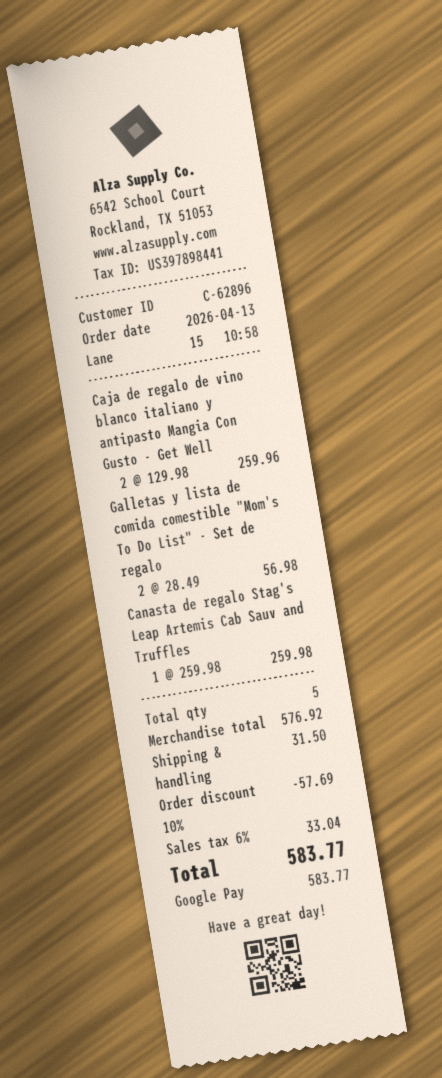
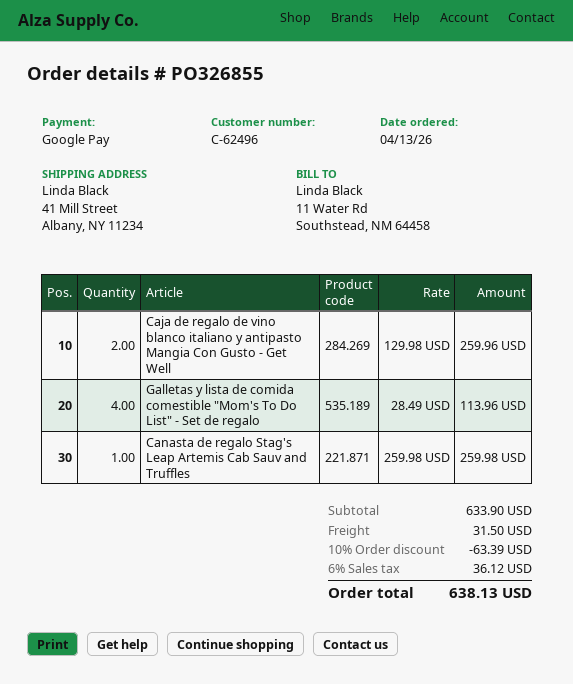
customer number: C-62896 -> C-62496
Galletas y lista de comida comestible "Mom's To Do List" - Set de regalo: 2 x 28.49 = 56.98 -> 4 x 28.49 = 113.96
subtotal: 576.92 -> 633.90
discount: 10% = 57.69 -> 10% = 63.39
tax: 6% = 33.04 -> 6% = 36.12
total: 583.77 -> 638.13

